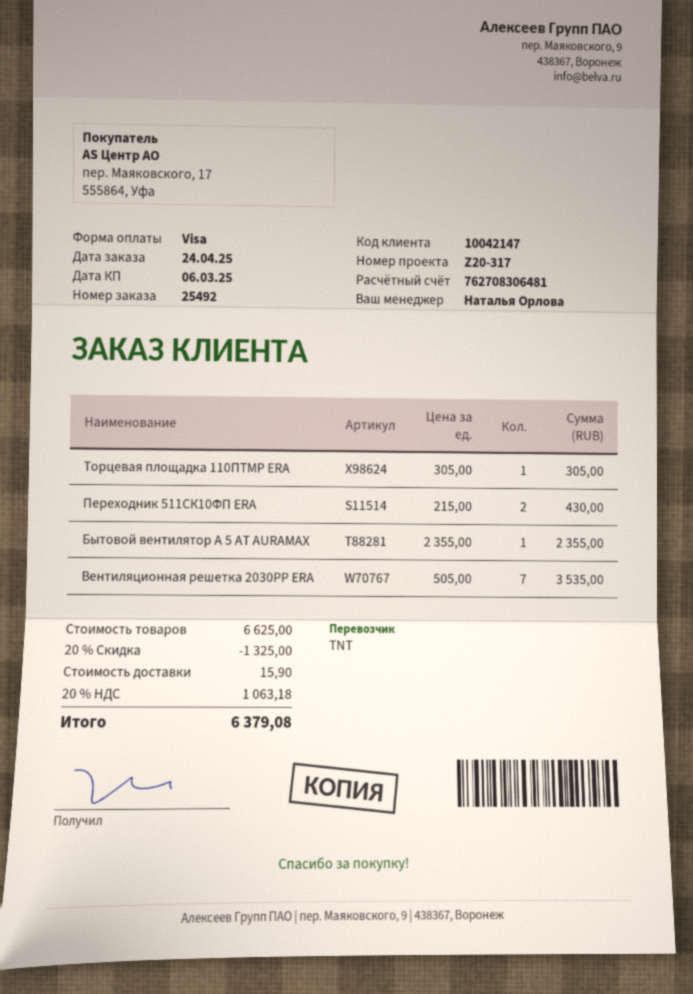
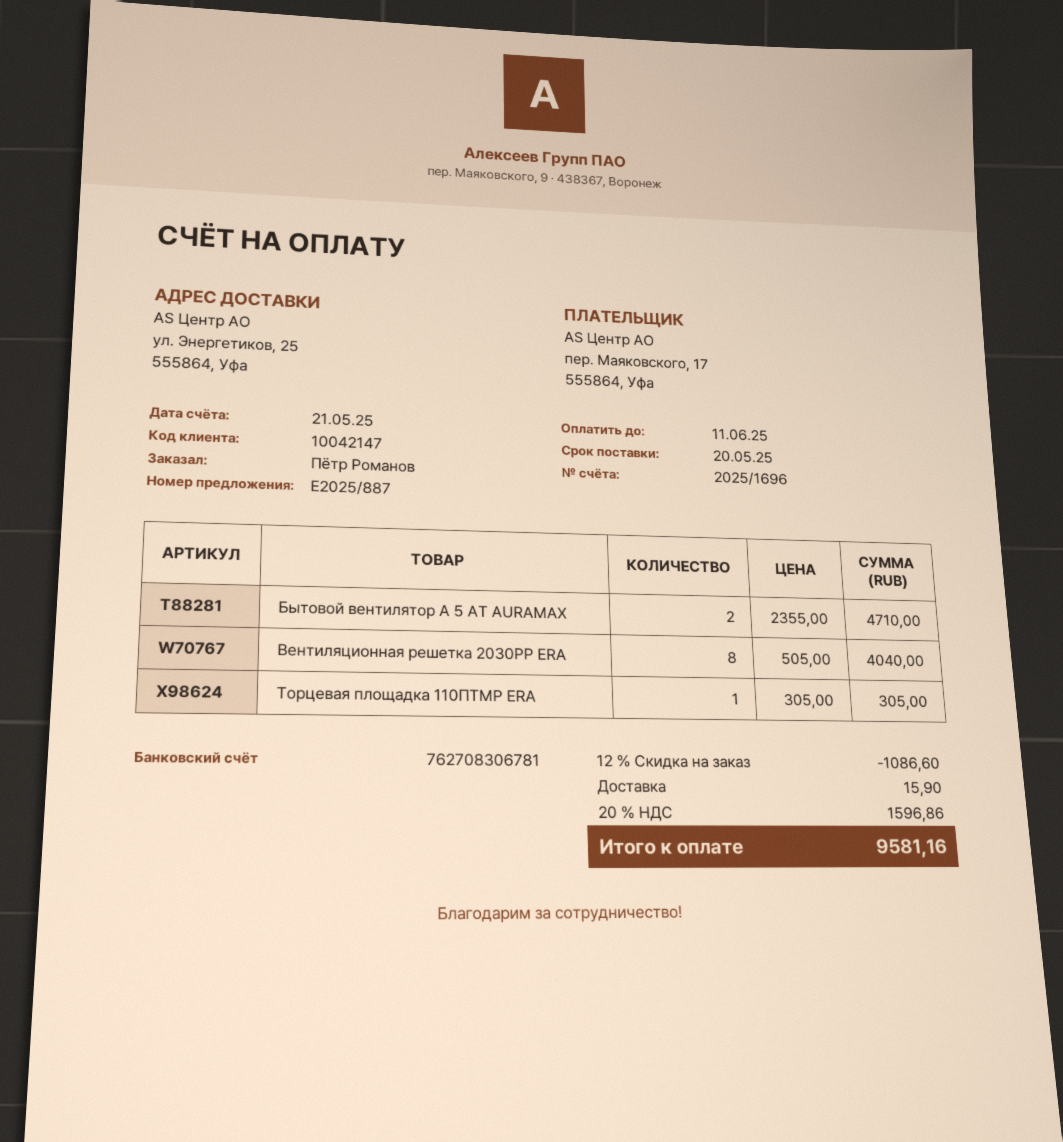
bank account: 762708306481 -> 762708306781
Переходник 511СК10ФП ERA: 2 x 215.00 = 430.00 -> none
Бытовой вентилятор A 5 AT AURAMAX: 1 x 2355.00 = 2355.00 -> 2 x 2355.00 = 4710.00
Вентиляционная решетка 2030РР ERA: 7 x 505.00 = 3535.00 -> 8 x 505.00 = 4040.00
discount: 20% = 1325.00 -> 12% = 1086.60
tax: 20% = 1063.18 -> 20% = 1596.86
total: 6379.08 -> 9581.16

